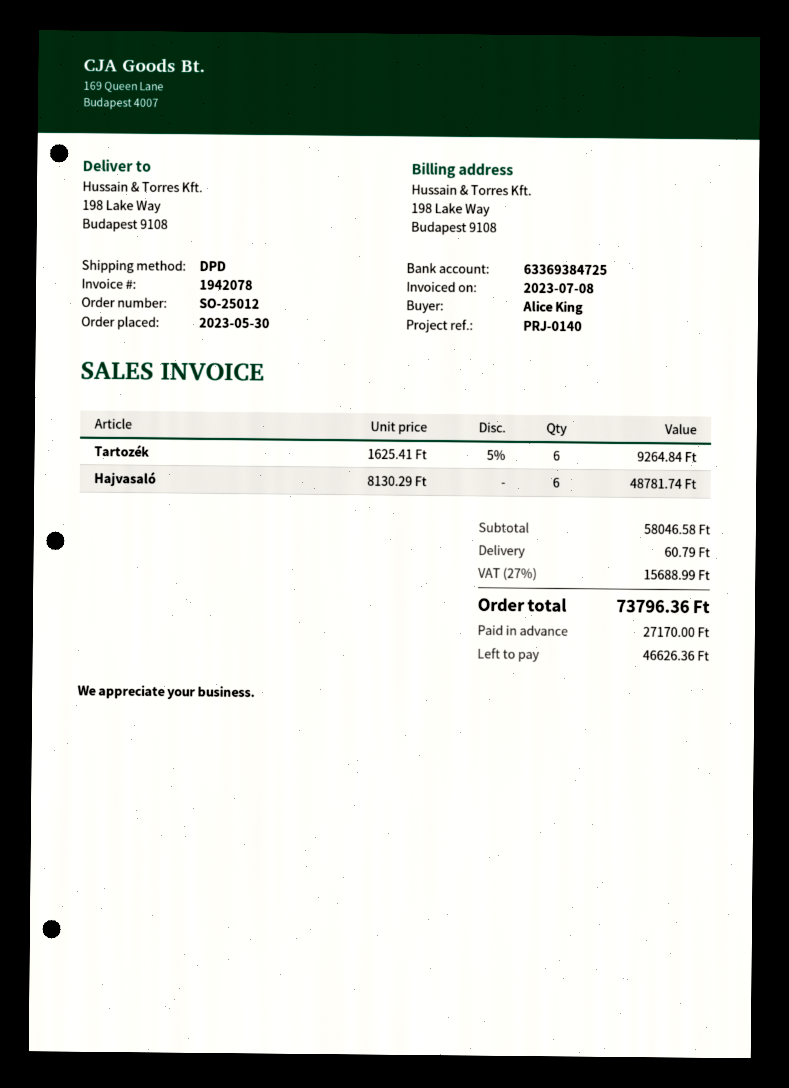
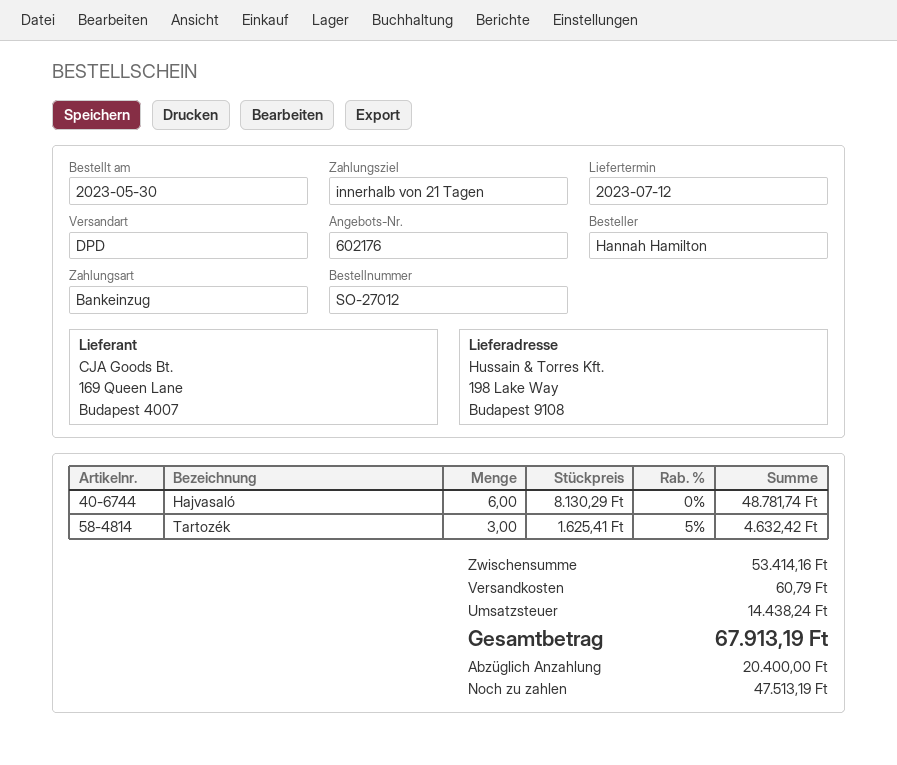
order number: SO-25012 -> SO-27012
ordered by: Alice King -> Hannah Hamilton
Tartozék: 6 x 1625.41 - 5% = 9264.84 -> 3 x 1625.41 - 5% = 4632.42
subtotal: 58046.58 -> 53414.16
tax: 15688.99 -> 14438.24
total: 73796.36 -> 67913.19
deposit: 27170.00 -> 20400.00
balance: 46626.36 -> 47513.19

